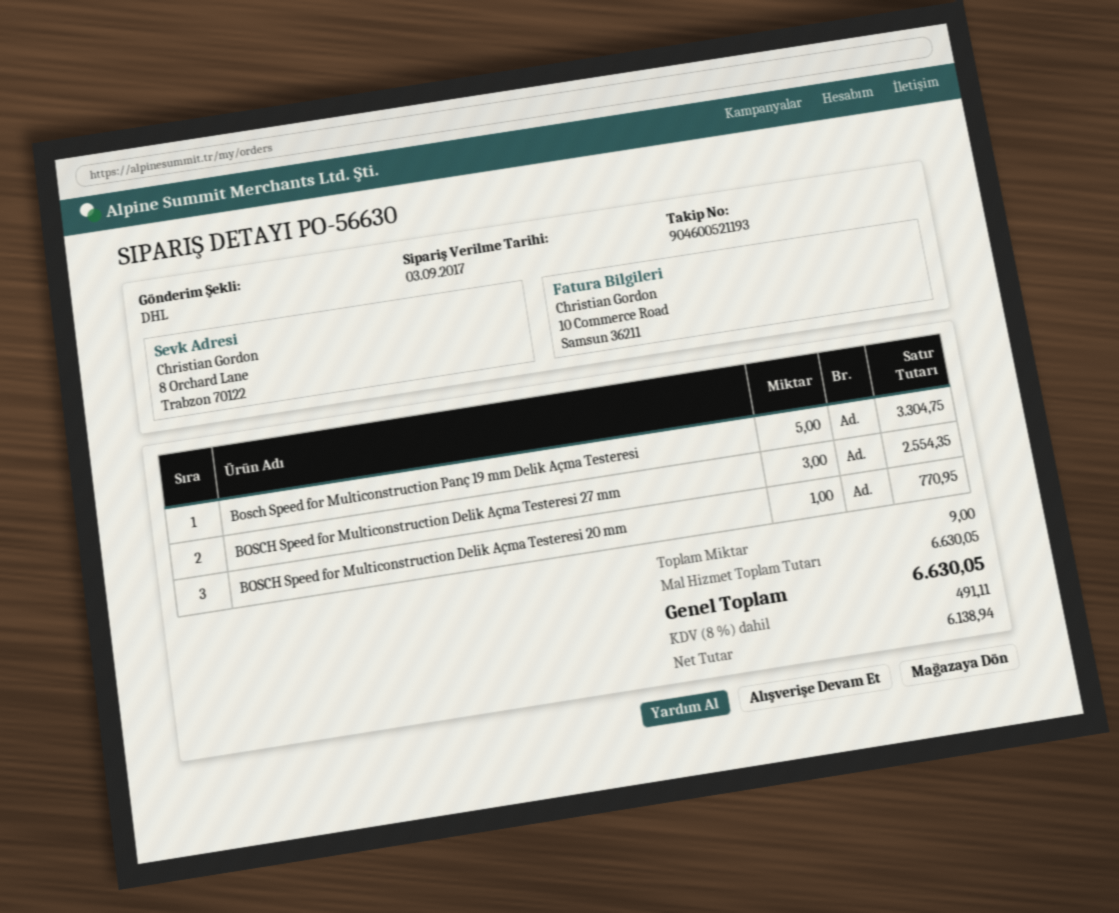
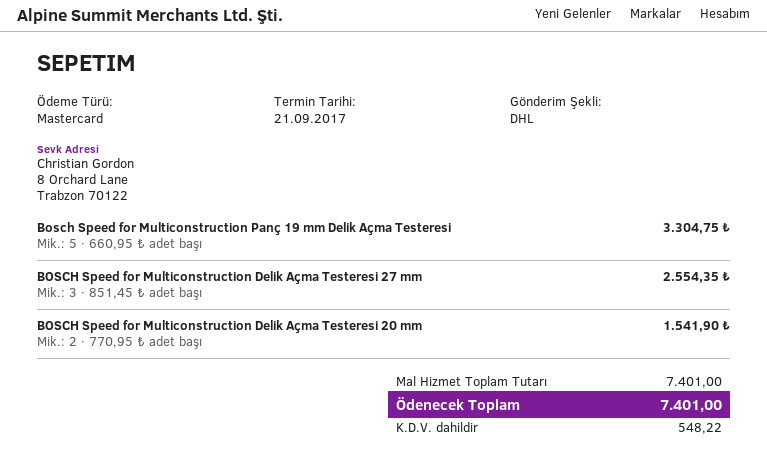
BOSCH Speed for Multiconstruction Delik Açma Testeresi 20 mm: 1 for 770.95 -> 2 for 1541.90
subtotal: 6630.05 -> 7401.00
tax: 491.11 -> 548.22
total: 6630.05 -> 7401.00

